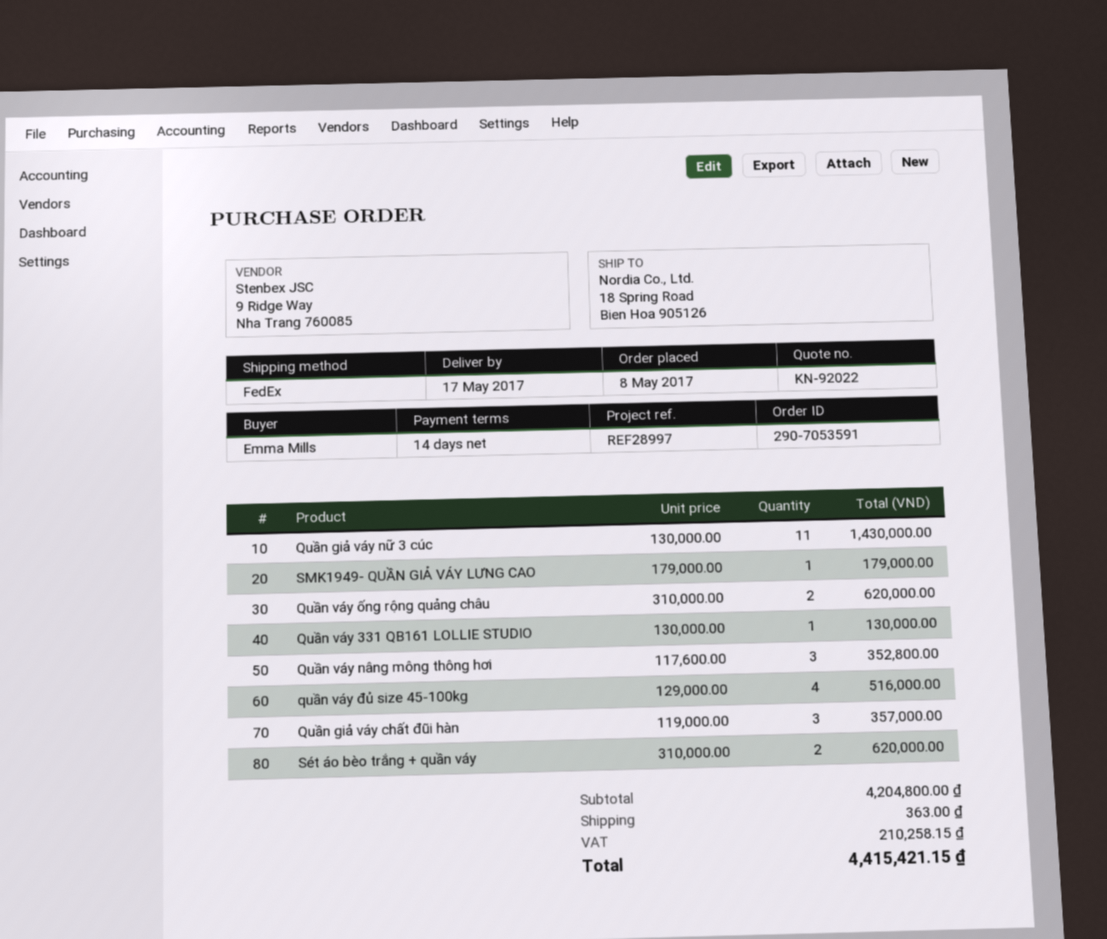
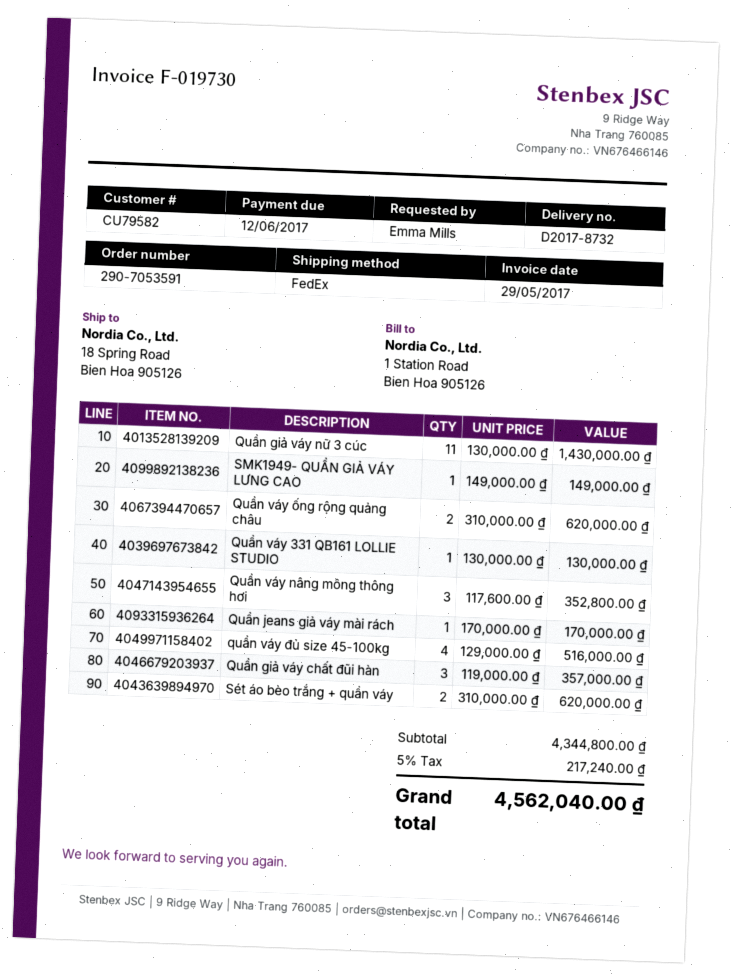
SMK1949- QUẦN GIẢ VÁY LƯNG CAO: 1 x 179000.00 = 179000.00 -> 1 x 149000.00 = 149000.00
Quần jeans giả váy mài rách: none -> 1 x 170000.00 = 170000.00
subtotal: 4204800.00 -> 4344800.00
shipping: 363.00 -> none
tax: 210258.15 -> 217240.00
total: 4415421.15 -> 4562040.00

